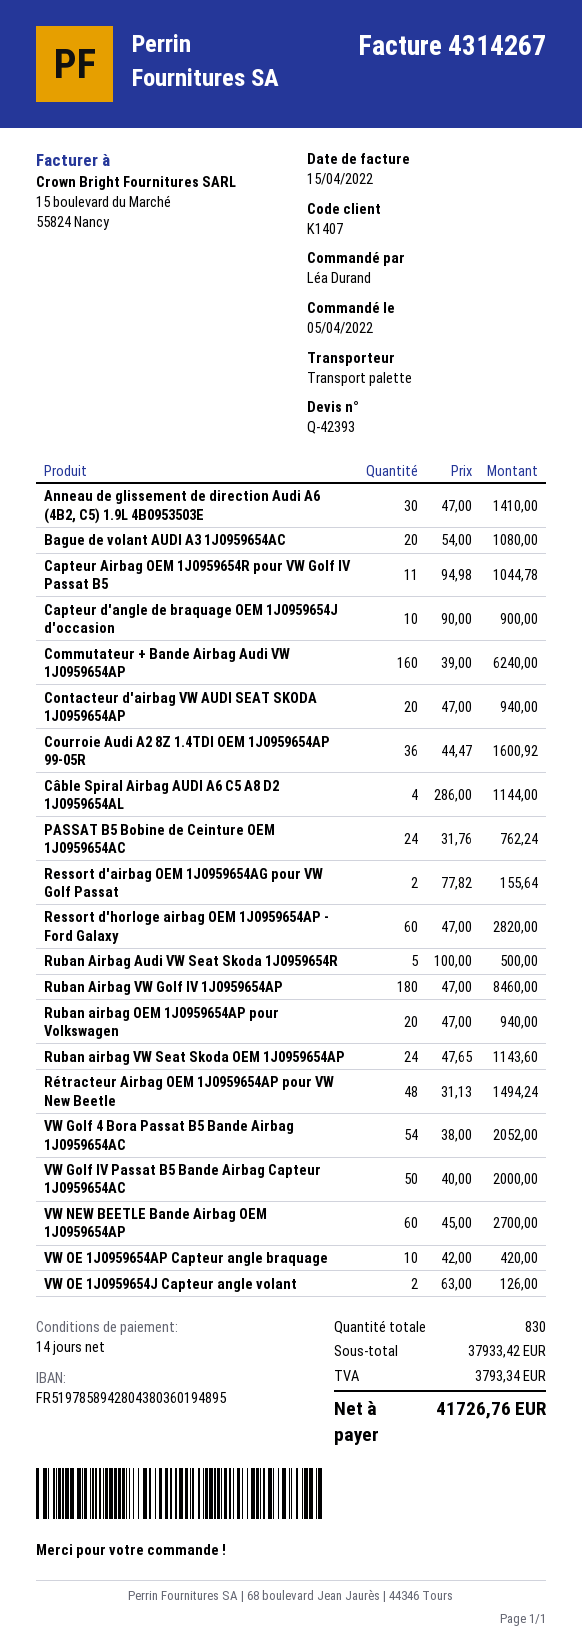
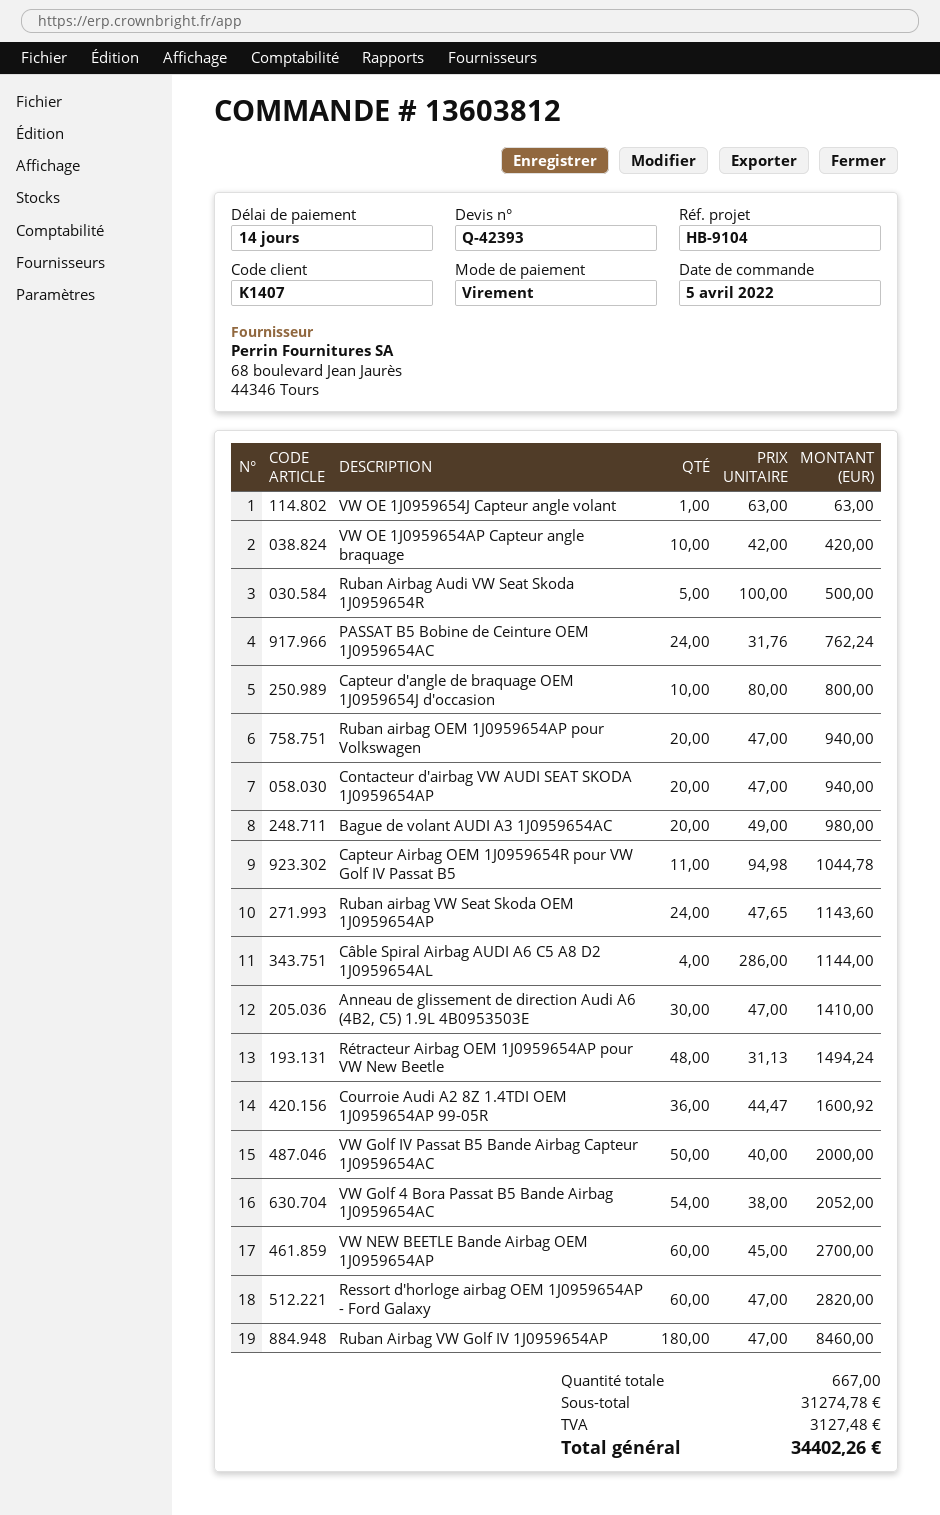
Bague de volant AUDI A3 1J0959654AC: 20 x 54.00 = 1080.00 -> 20 x 49.00 = 980.00
Capteur d'angle de braquage OEM 1J0959654J d'occasion: 10 x 90.00 = 900.00 -> 10 x 80.00 = 800.00
Commutateur + Bande Airbag Audi VW 1J0959654AP: 160 x 39.00 = 6240.00 -> none
Ressort d'airbag OEM 1J0959654AG pour VW Golf Passat: 2 x 77.82 = 155.64 -> none
VW OE 1J0959654J Capteur angle volant: 2 x 63.00 = 126.00 -> 1 x 63.00 = 63.00
total quantity: 830 -> 667
subtotal: 37933.42 -> 31274.78
tax: 3793.34 -> 3127.48
total: 41726.76 -> 34402.26

